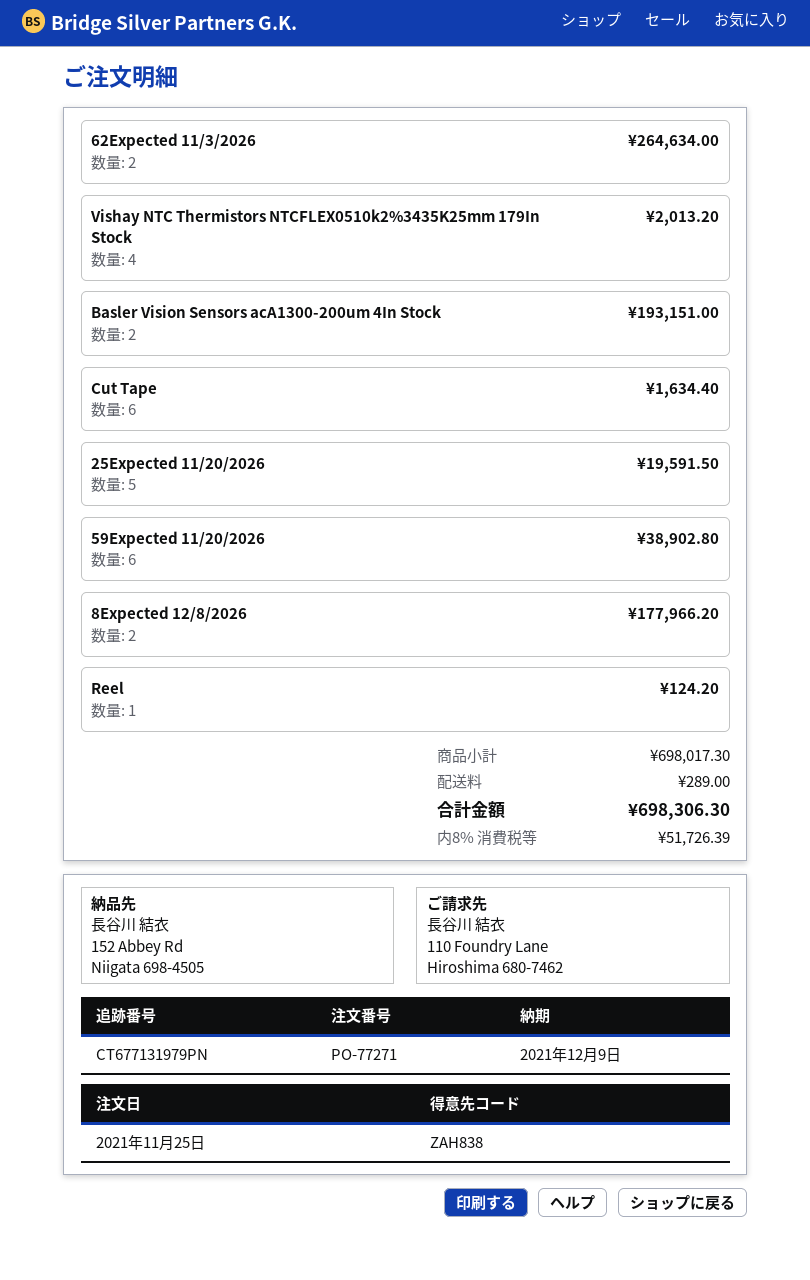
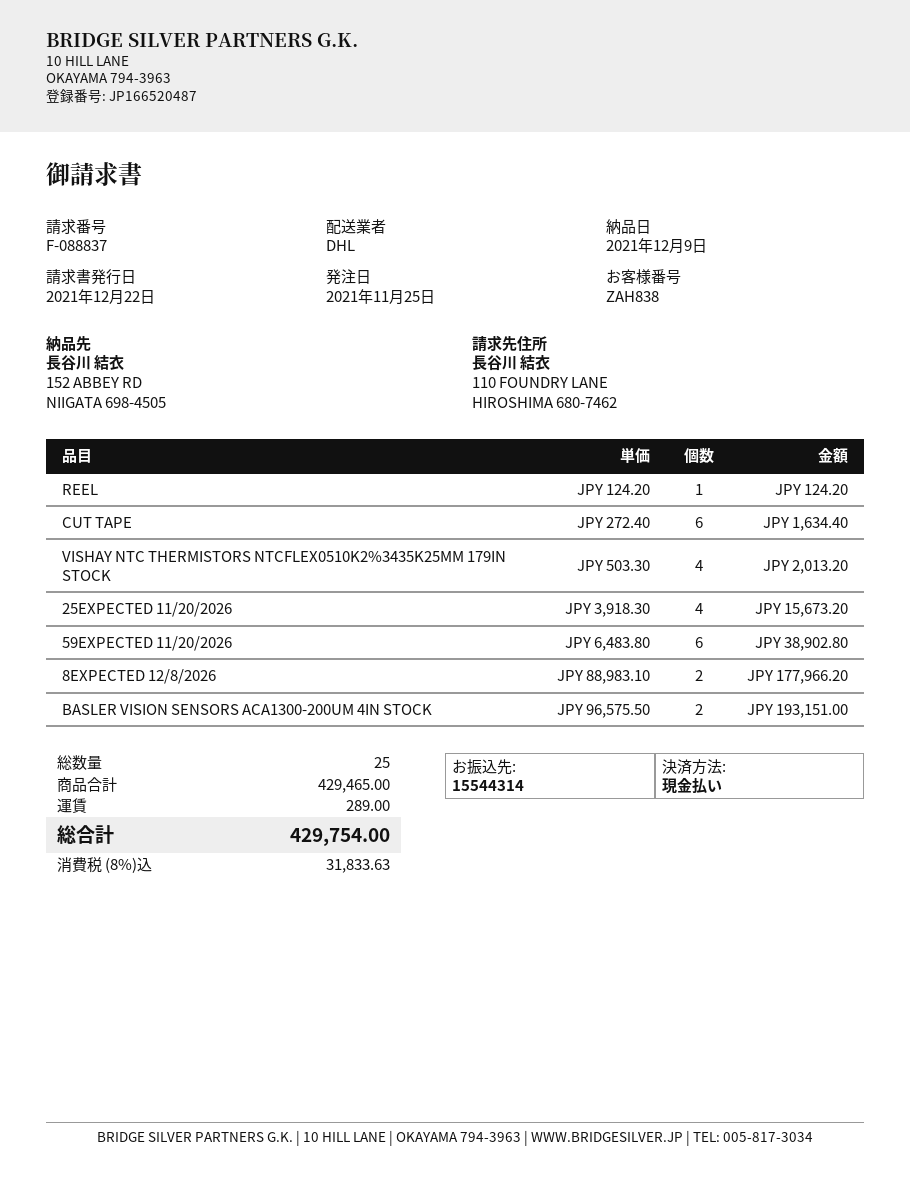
62Expected 11/3/2026: 2 for 264634.00 -> none
25Expected 11/20/2026: 5 for 19591.50 -> 4 for 15673.20
subtotal: 698017.30 -> 429465.00
tax: 8% = 51726.39 -> 8% = 31833.63
total: 698306.30 -> 429754.00

